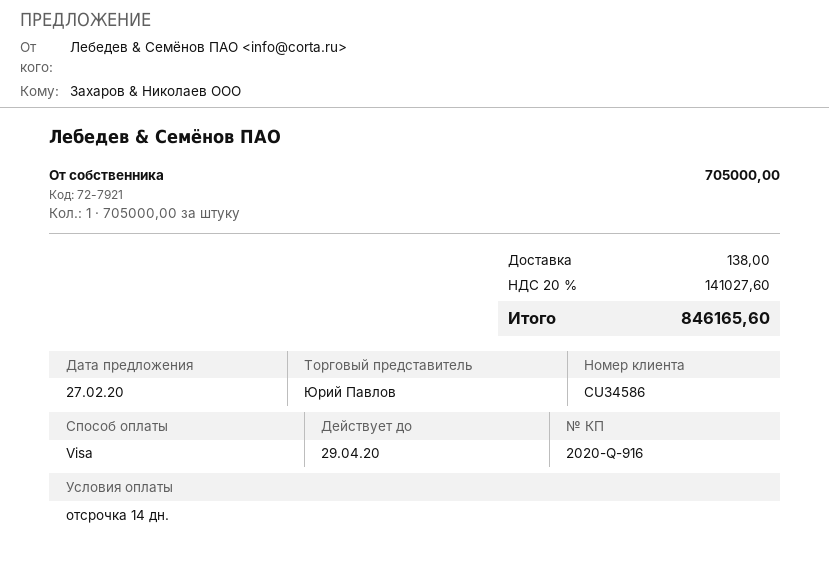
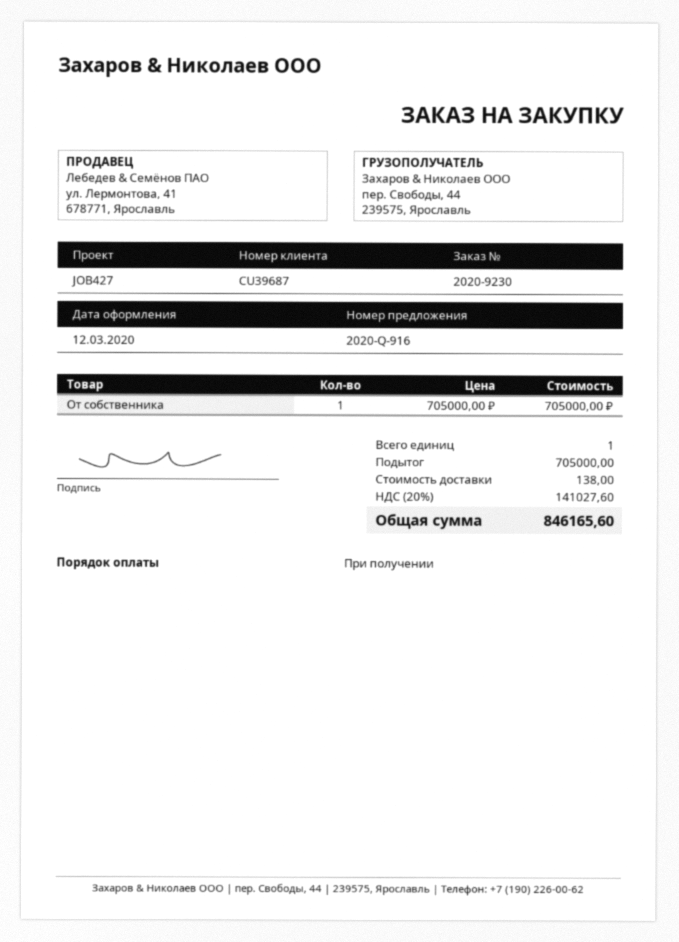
payment terms: 14 days -> on receipt
customer number: CU34586 -> CU39687

